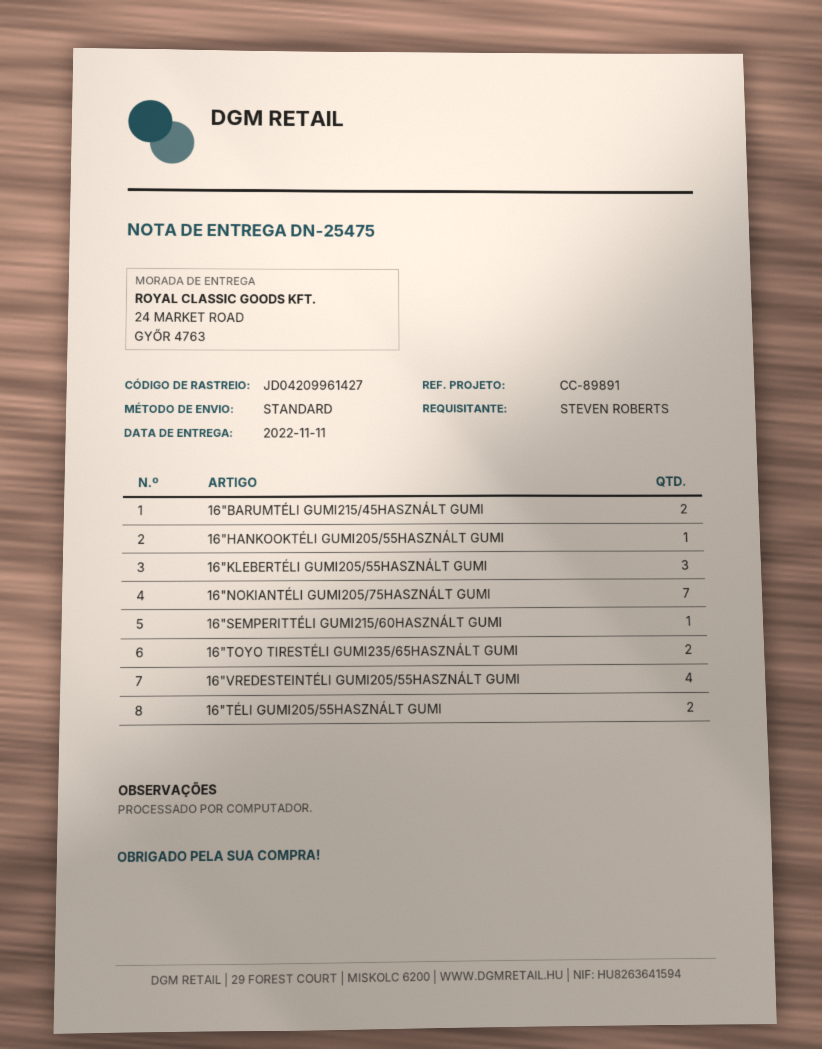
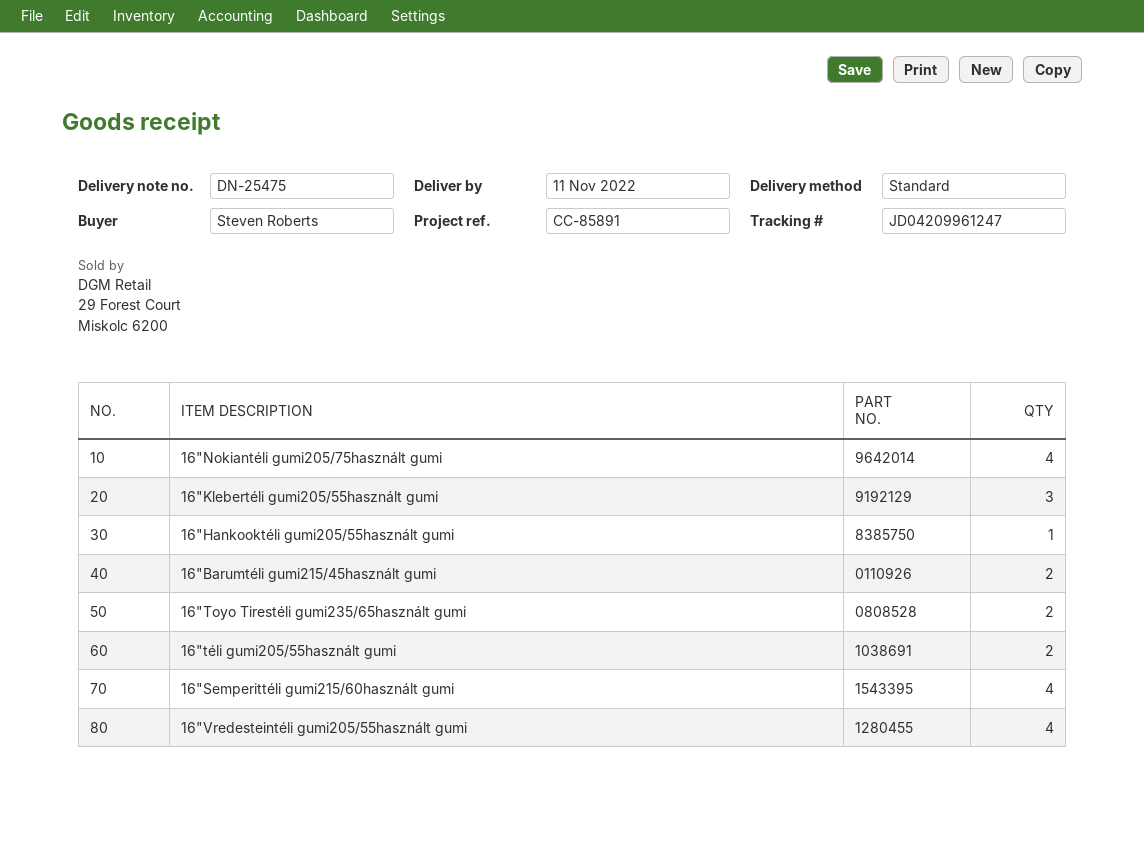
reference: CC-89891 -> CC-85891
tracking number: JD04209961427 -> JD04209961247
16"NOKIANTÉLI GUMI205/75HASZNÁLT GUMI: 7 -> 4
16"SEMPERITTÉLI GUMI215/60HASZNÁLT GUMI: 1 -> 4

